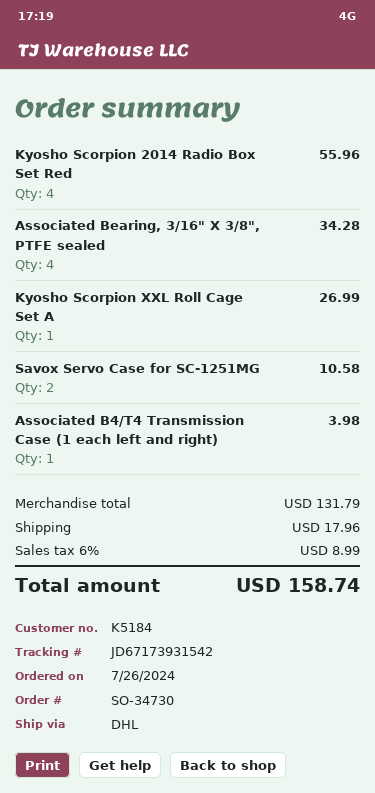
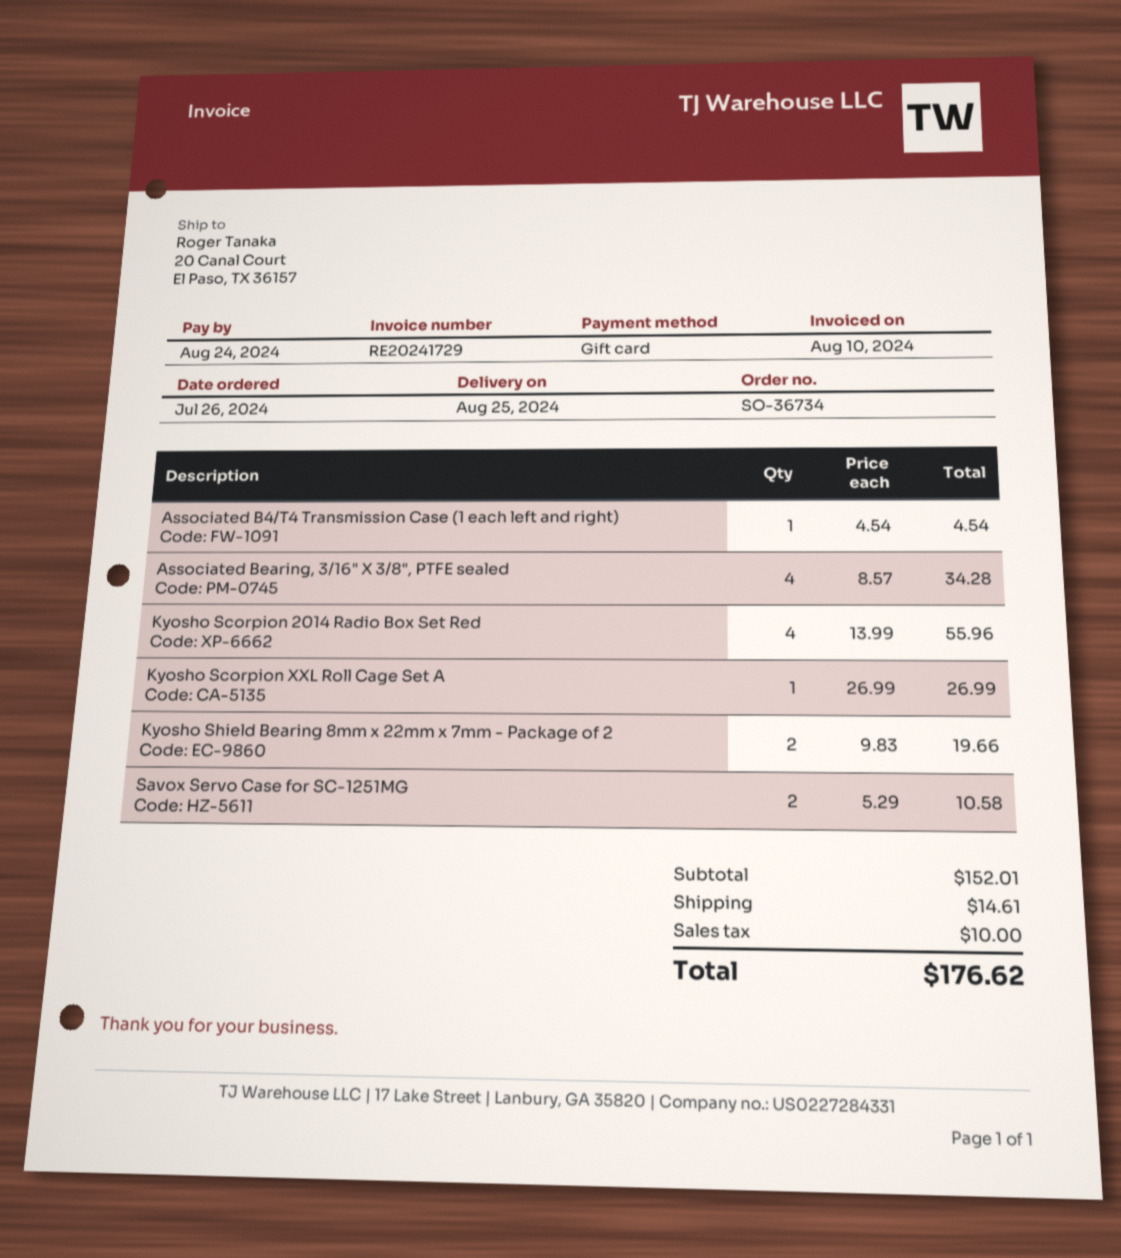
order number: SO-34730 -> SO-36734
Associated B4/T4 Transmission Case (1 each left and right): 1 for 3.98 -> 1 for 4.54
Kyosho Shield Bearing 8mm x 22mm x 7mm - Package of 2: none -> 2 for 19.66
subtotal: 131.79 -> 152.01
shipping: 17.96 -> 14.61
tax: 8.99 -> 10.00
total: 158.74 -> 176.62

